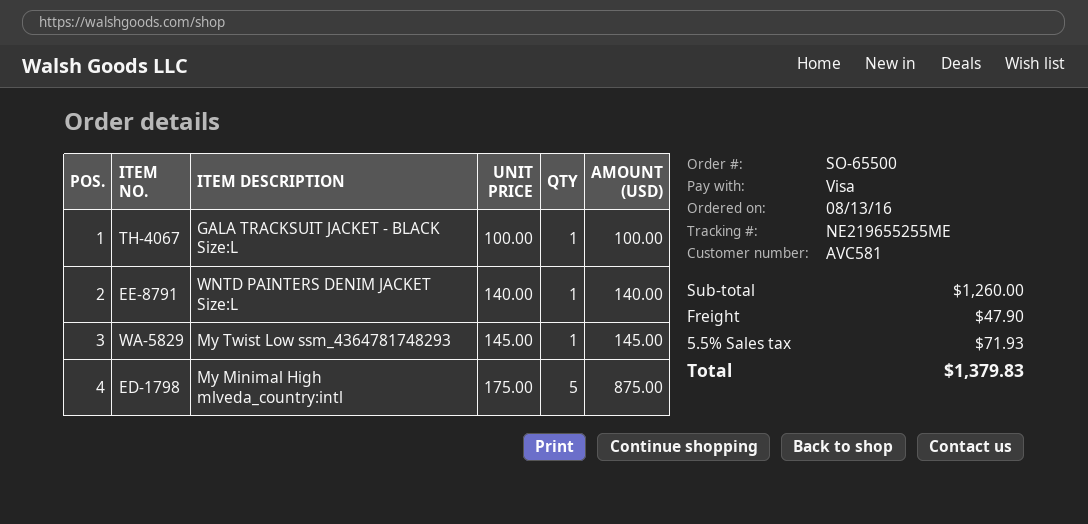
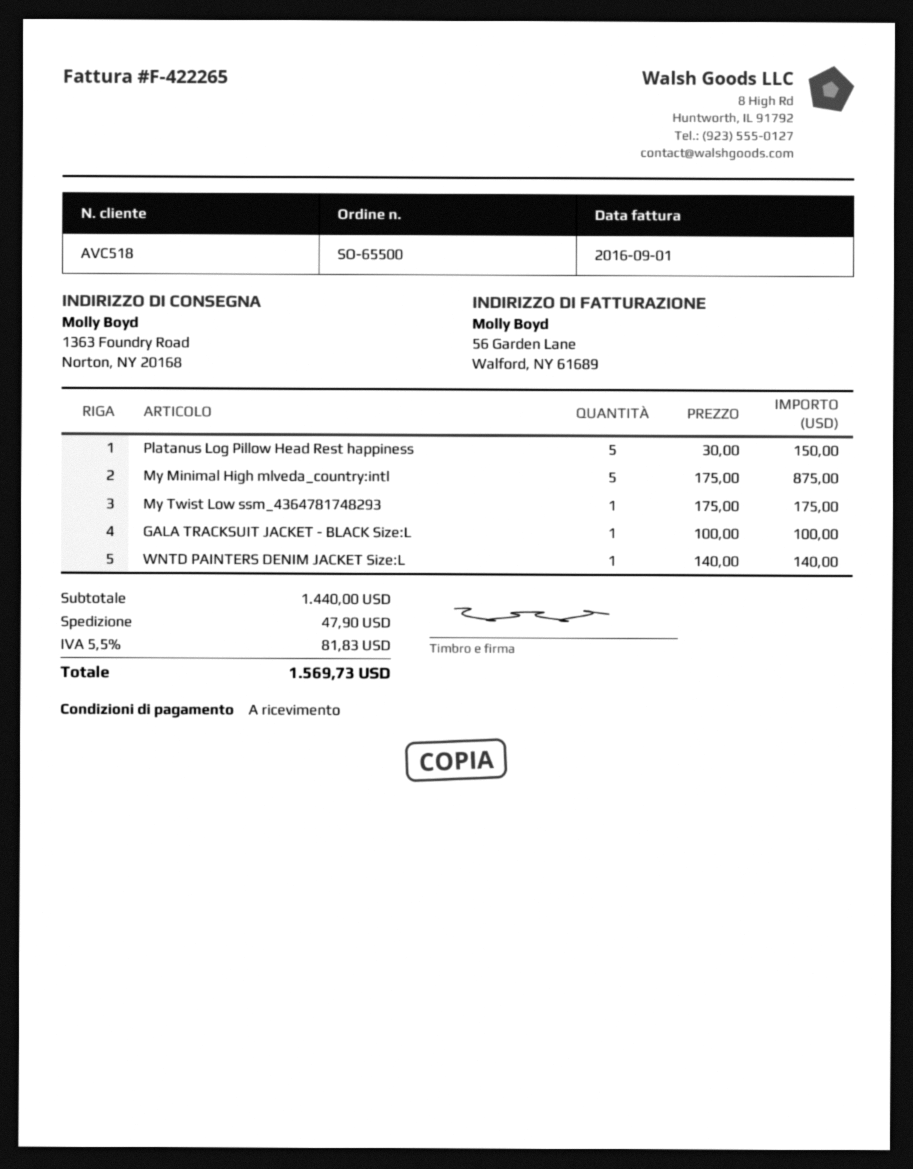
customer number: AVC581 -> AVC518
My Twist Low ssm_4364781748293: 1 x 145.00 = 145.00 -> 1 x 175.00 = 175.00
Platanus Log Pillow Head Rest happiness: none -> 5 x 30.00 = 150.00
subtotal: 1260.00 -> 1440.00
tax: 5.5% = 71.93 -> 5.5% = 81.83
total: 1379.83 -> 1569.73

